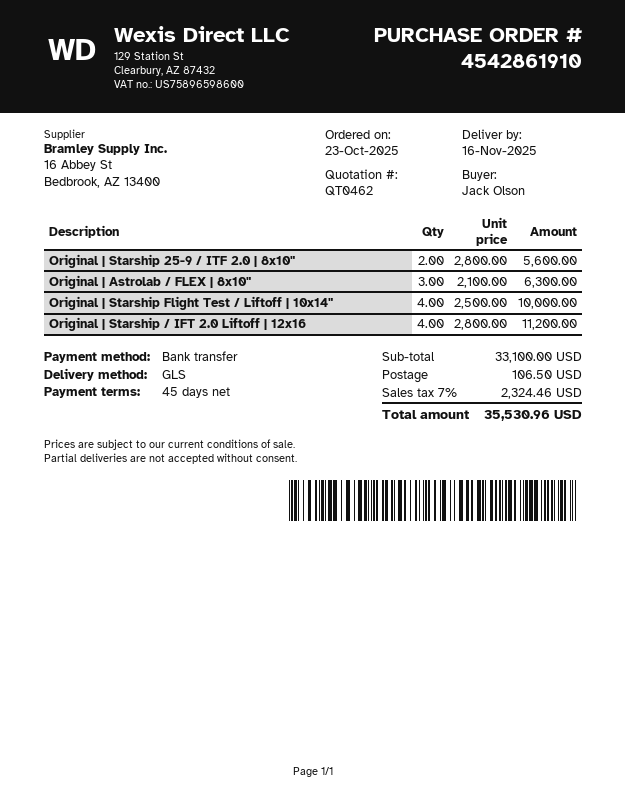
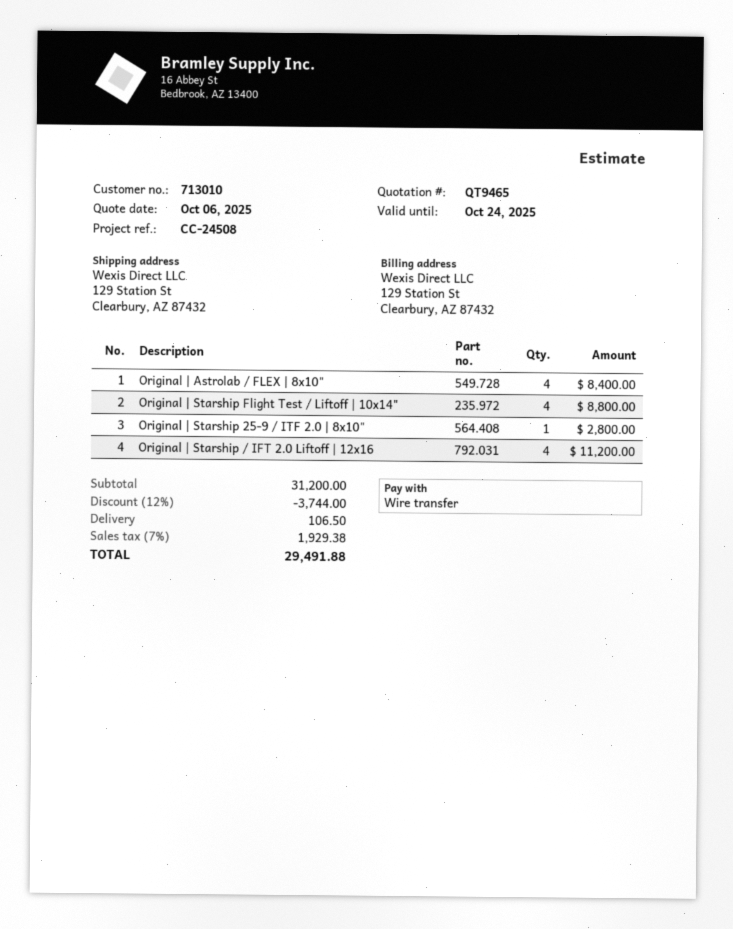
quote number: QT0462 -> QT9465
Original | Starship 25-9 / ITF 2.0 | 8x10": 2 for 5600.00 -> 1 for 2800.00
Original | Astrolab / FLEX | 8x10": 3 for 6300.00 -> 4 for 8400.00
Original | Starship Flight Test / Liftoff | 10x14": 4 for 10000.00 -> 4 for 8800.00
subtotal: 33100.00 -> 31200.00
discount: none -> 12% = 3744.00
tax: 7% = 2324.46 -> 7% = 1929.38
total: 35530.96 -> 29491.88

